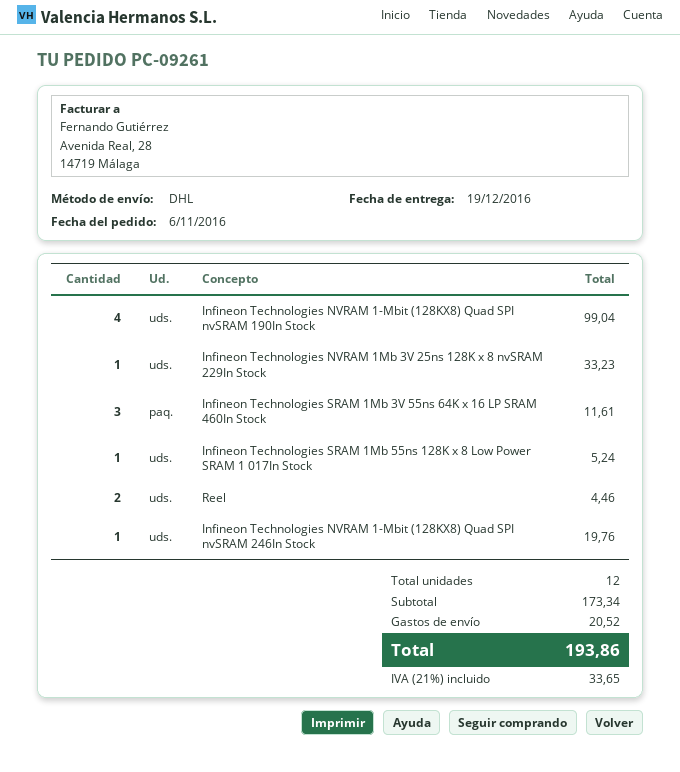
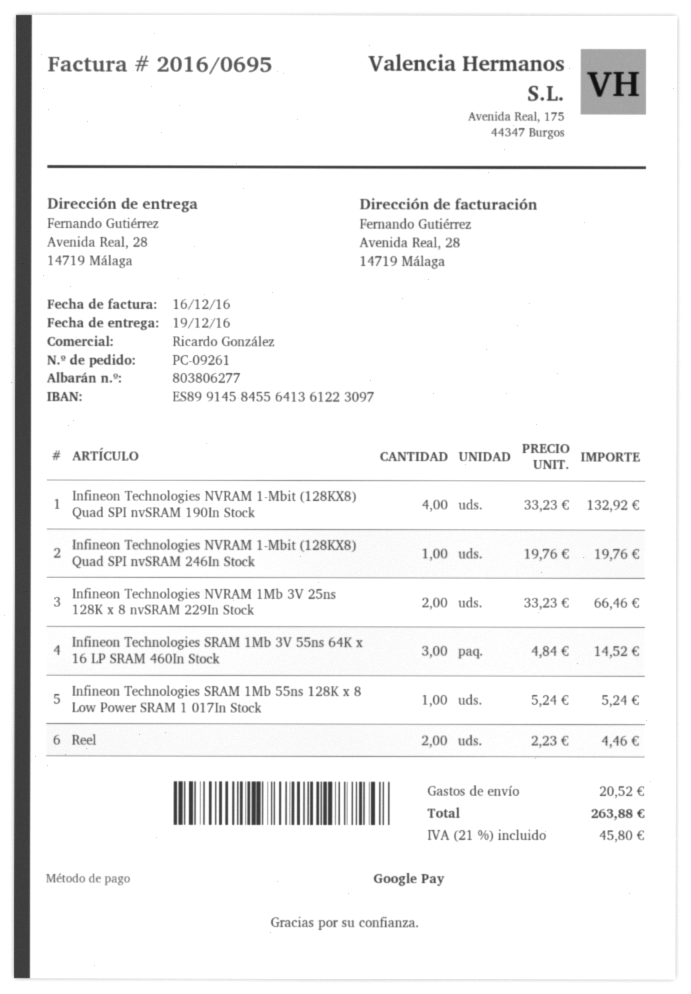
Infineon Technologies NVRAM 1-Mbit (128KX8) Quad SPI nvSRAM 190In Stock: 4 for 99.04 -> 4 for 132.92
Infineon Technologies NVRAM 1Mb 3V 25ns 128K x 8 nvSRAM 229In Stock: 1 for 33.23 -> 2 for 66.46
Infineon Technologies SRAM 1Mb 3V 55ns 64K x 16 LP SRAM 460In Stock: 3 for 11.61 -> 3 for 14.52
tax: 21% = 33.65 -> 21% = 45.80
total: 193.86 -> 263.88

